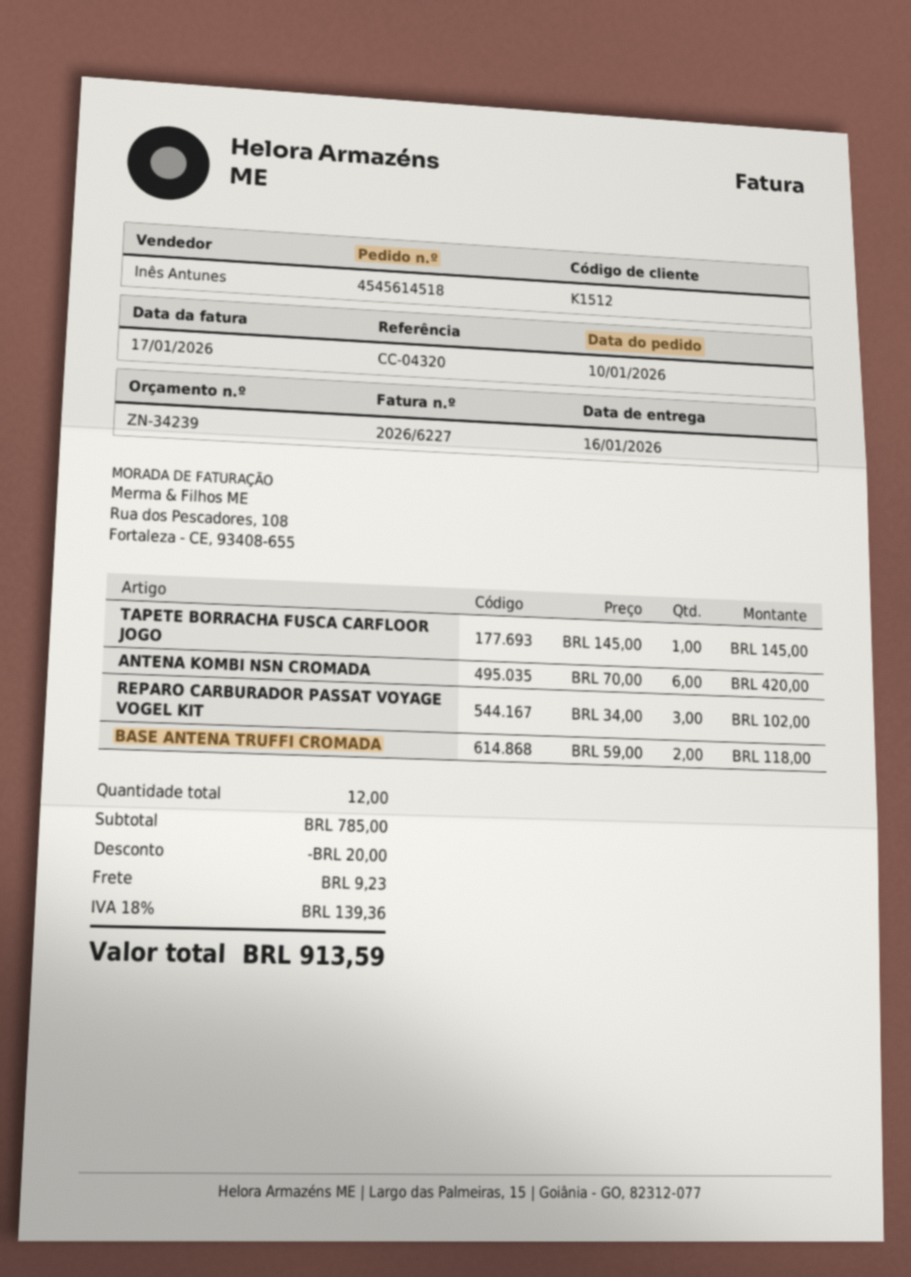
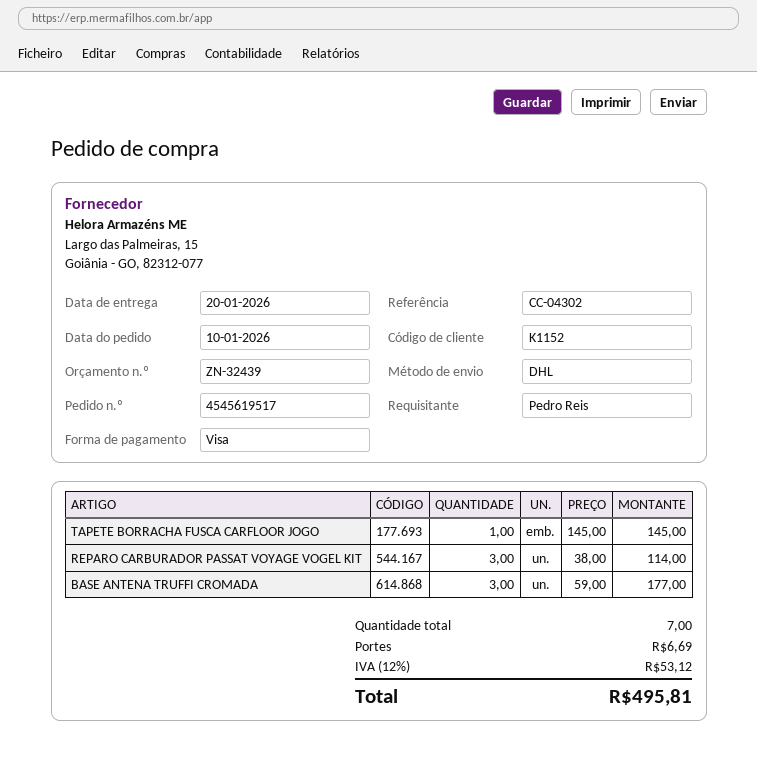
quote number: ZN-34239 -> ZN-32439
order number: 4545614518 -> 4545619517
delivery date: 2026-01-16 -> 2026-01-20
customer number: K1512 -> K1152
reference: CC-04320 -> CC-04302
ANTENA KOMBI NSN CROMADA: 6 x 70.00 = 420.00 -> none
REPARO CARBURADOR PASSAT VOYAGE VOGEL KIT: 3 x 34.00 = 102.00 -> 3 x 38.00 = 114.00
BASE ANTENA TRUFFI CROMADA: 2 x 59.00 = 118.00 -> 3 x 59.00 = 177.00
total quantity: 12 -> 7
discount: 20.00 -> none
shipping: 9.23 -> 6.69
tax: 18% = 139.36 -> 12% = 53.12
total: 913.59 -> 495.81

